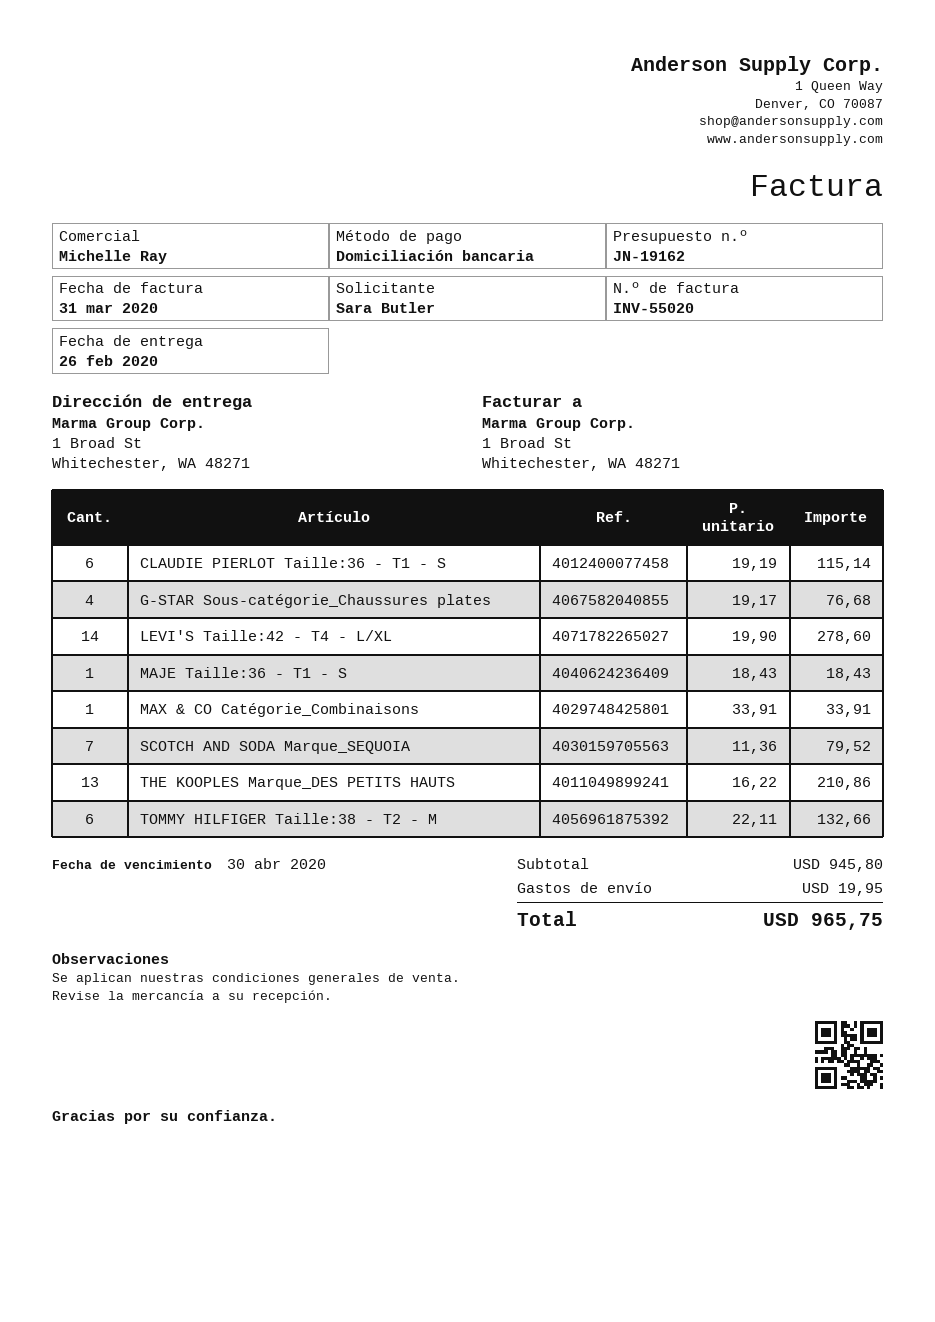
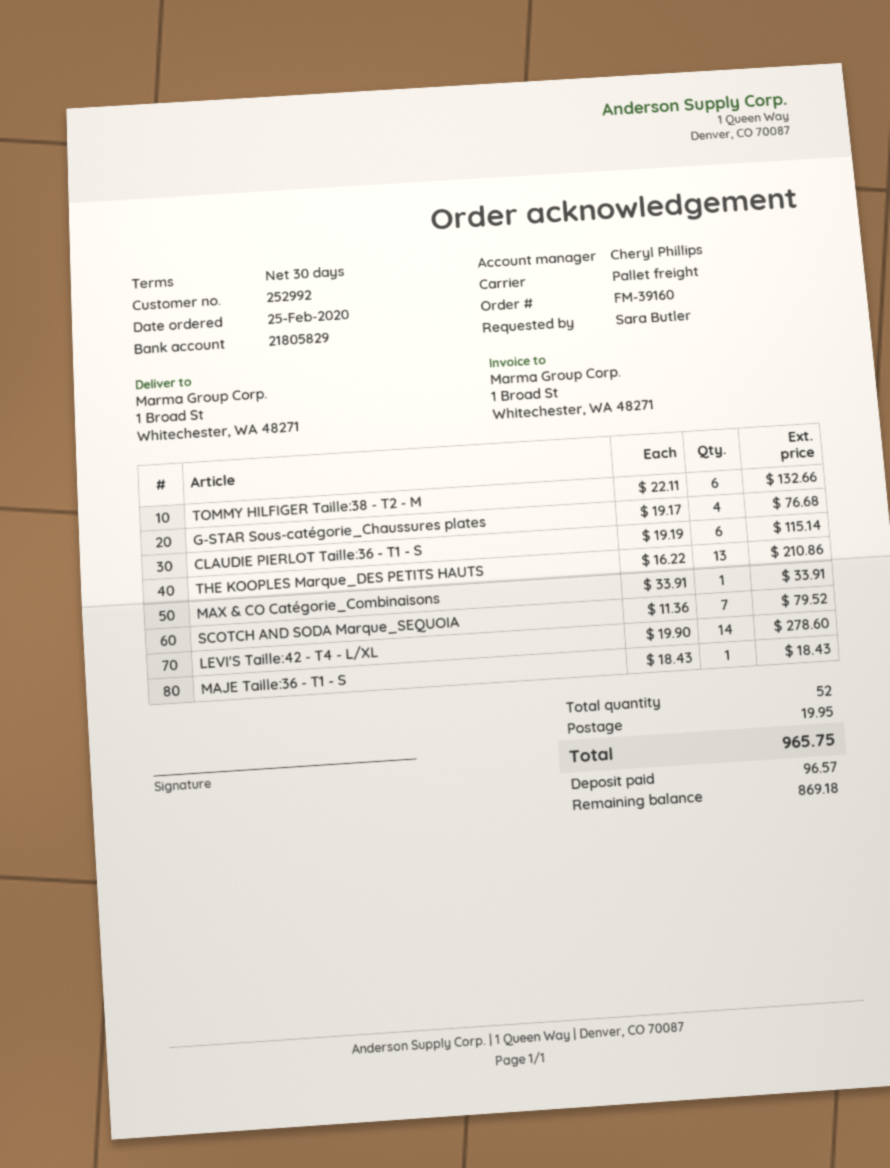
sales rep: Michelle Ray -> Cheryl Phillips

